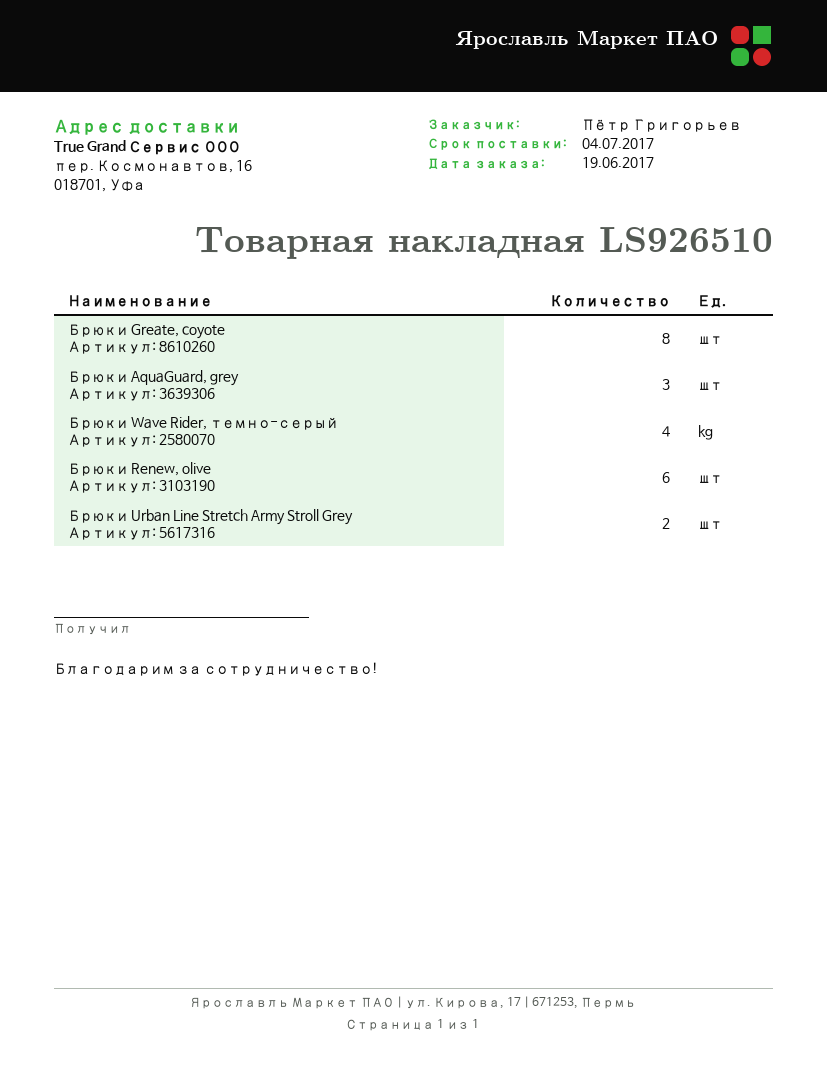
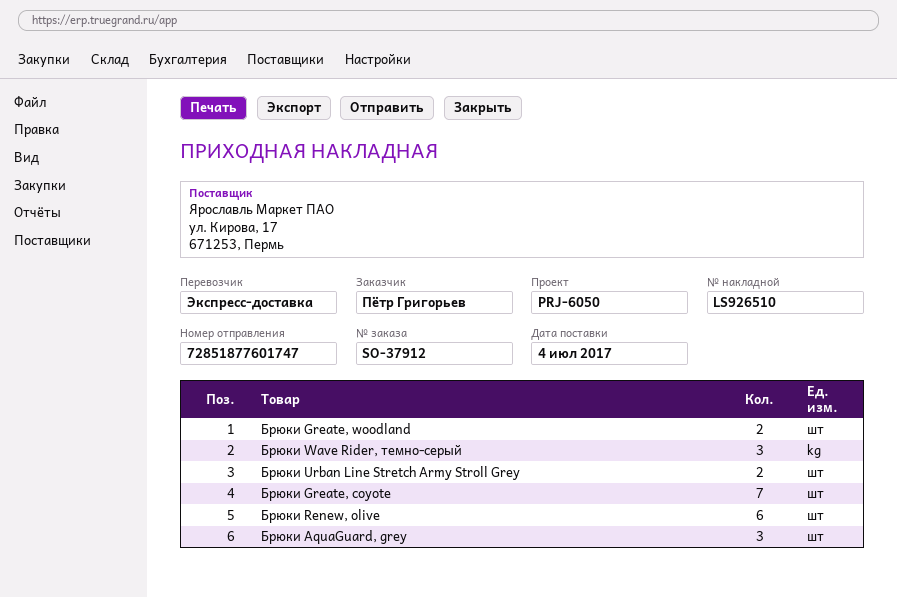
Брюки Greate, coyote: 8 -> 7
Брюки Wave Rider, темно-серый: 4 -> 3
Брюки Greate, woodland: none -> 2

